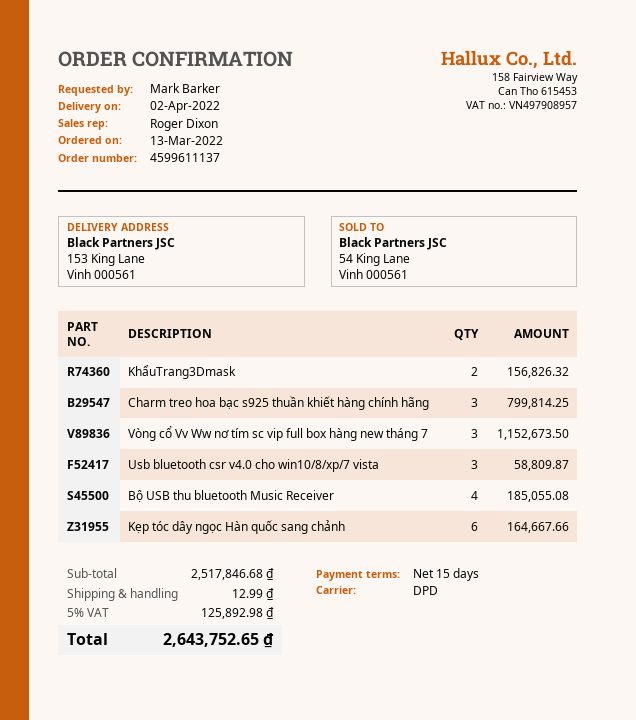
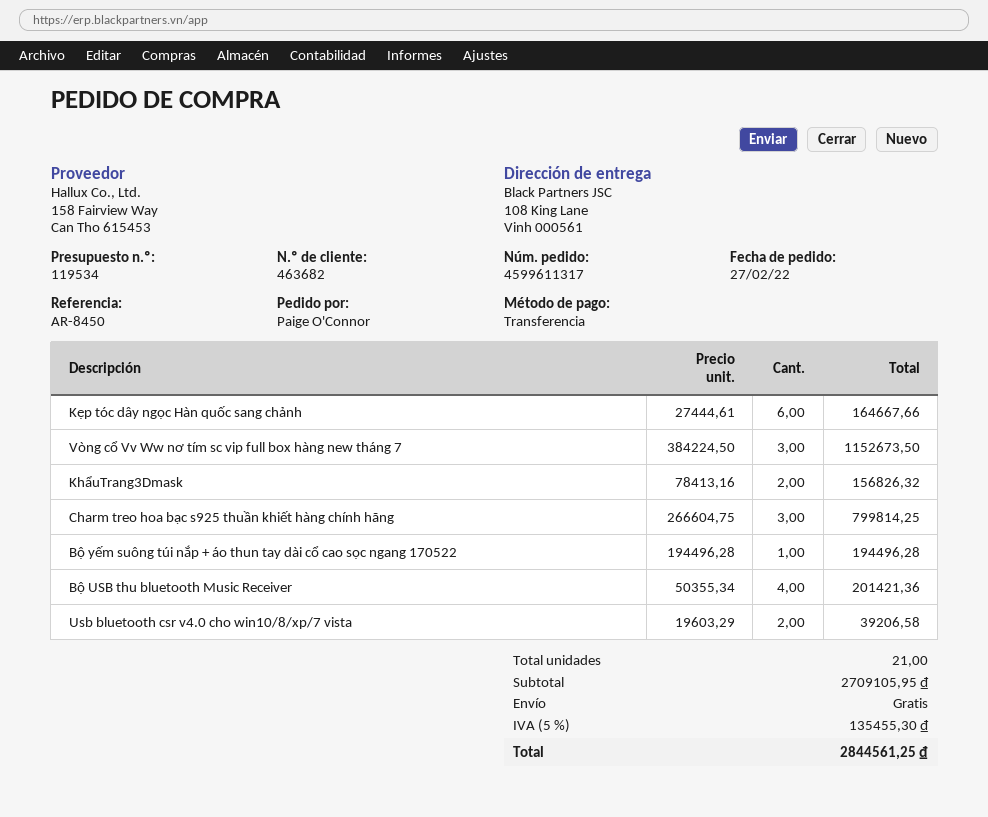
order number: 4599611137 -> 4599611317
order date: 2022-03-13 -> 2022-02-27
ordered by: Mark Barker -> Paige O'Connor
ship to: 153 King Lane, Vinh 000561 -> 108 King Lane, Vinh 000561
Usb bluetooth csr v4.0 cho win10/8/xp/7 vista: 3 for 58809.87 -> 2 for 39206.58
Bộ USB thu bluetooth Music Receiver: 4 for 185055.08 -> 4 for 201421.36
Bộ yếm suông túi nắp + áo thun tay dài cổ cao sọc ngang 170522: none -> 1 for 194496.28
subtotal: 2517846.68 -> 2709105.95
shipping: 12.99 -> 0.00
tax: 5% = 125892.98 -> 5% = 135455.30
total: 2643752.65 -> 2844561.25

